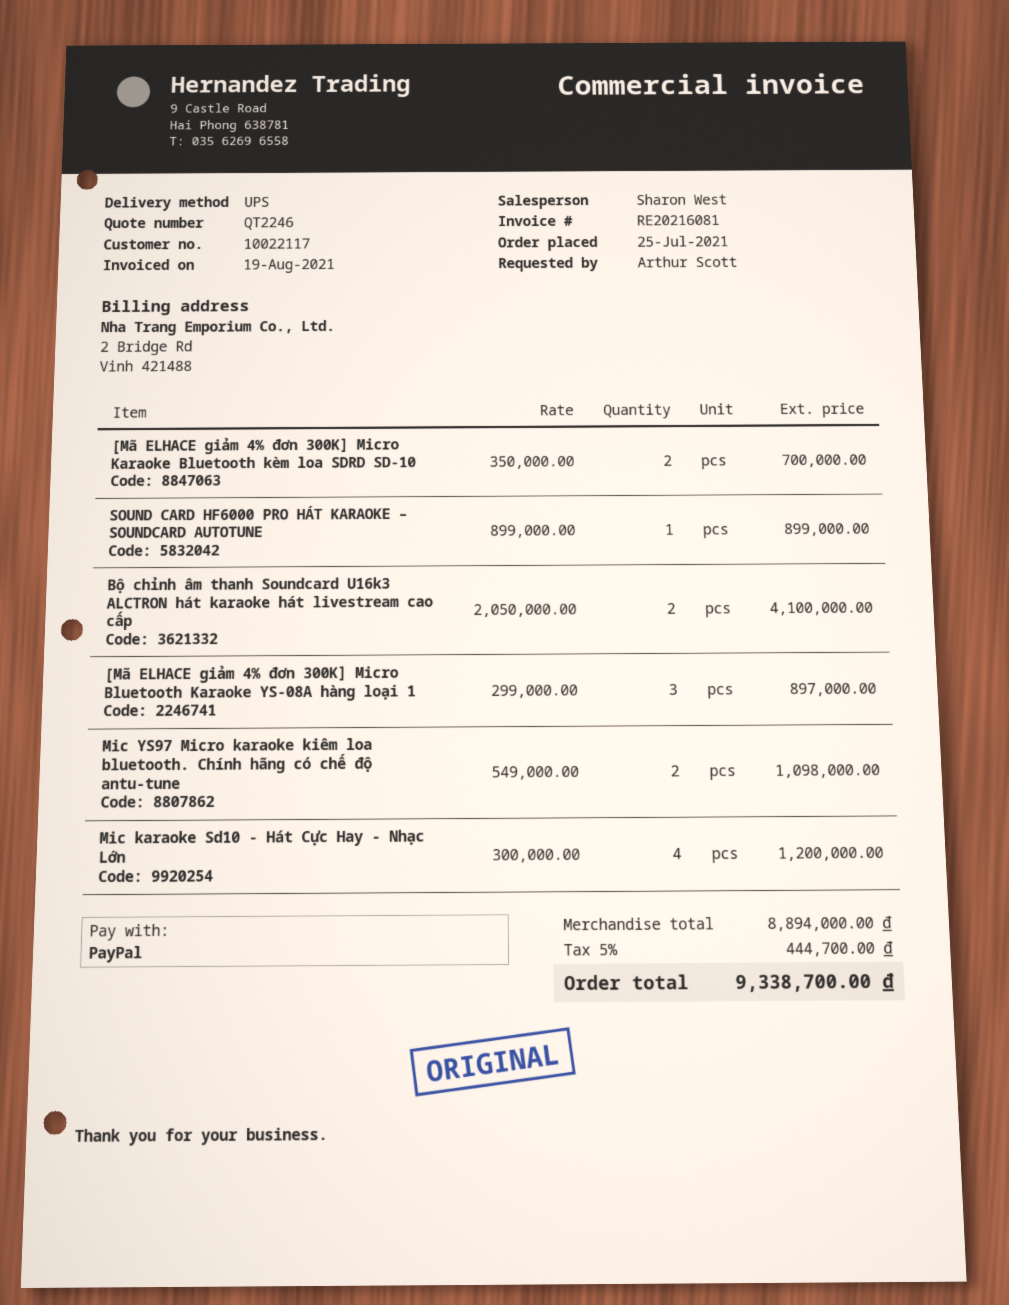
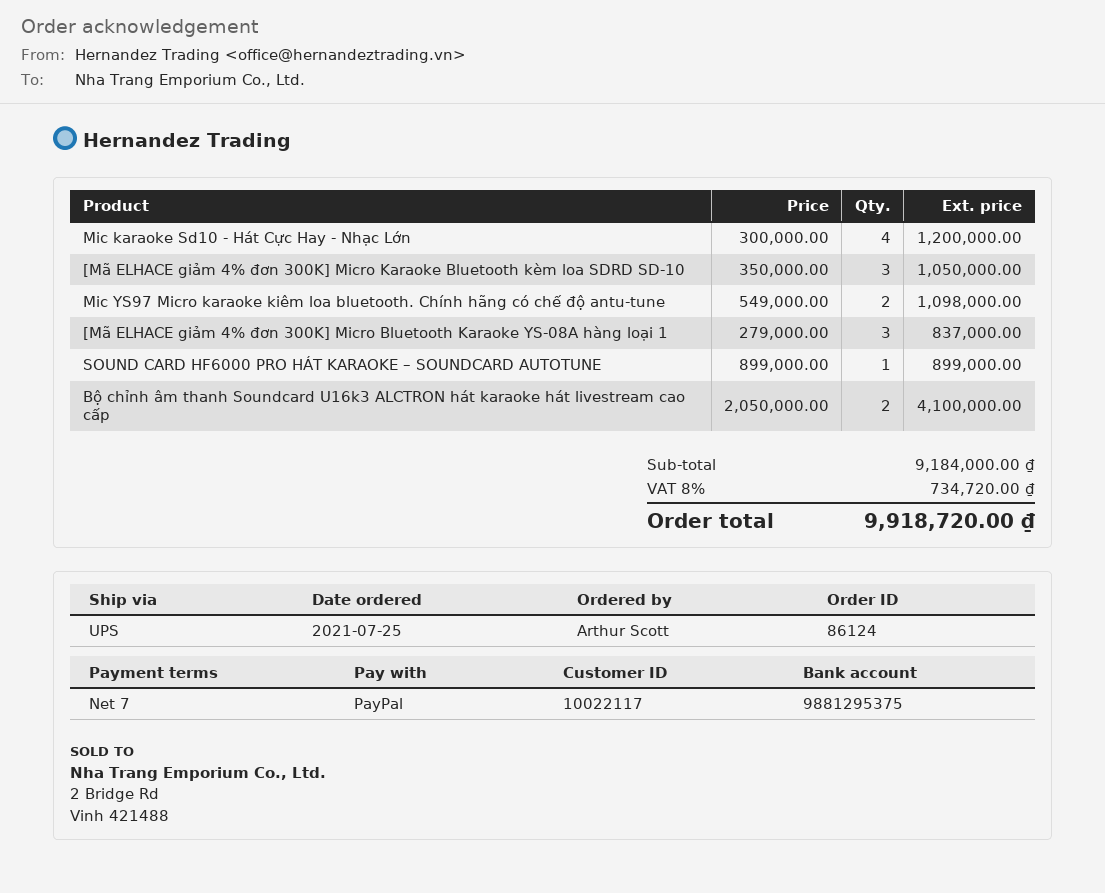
[Mã ELHACE giảm 4% đơn 300K] Micro Karaoke Bluetooth kèm loa SDRD SD-10: 2 x 350000.00 = 700000.00 -> 3 x 350000.00 = 1050000.00
[Mã ELHACE giảm 4% đơn 300K] Micro Bluetooth Karaoke YS-08A hàng loại 1: 3 x 299000.00 = 897000.00 -> 3 x 279000.00 = 837000.00
subtotal: 8894000.00 -> 9184000.00
tax: 5% = 444700.00 -> 8% = 734720.00
total: 9338700.00 -> 9918720.00

